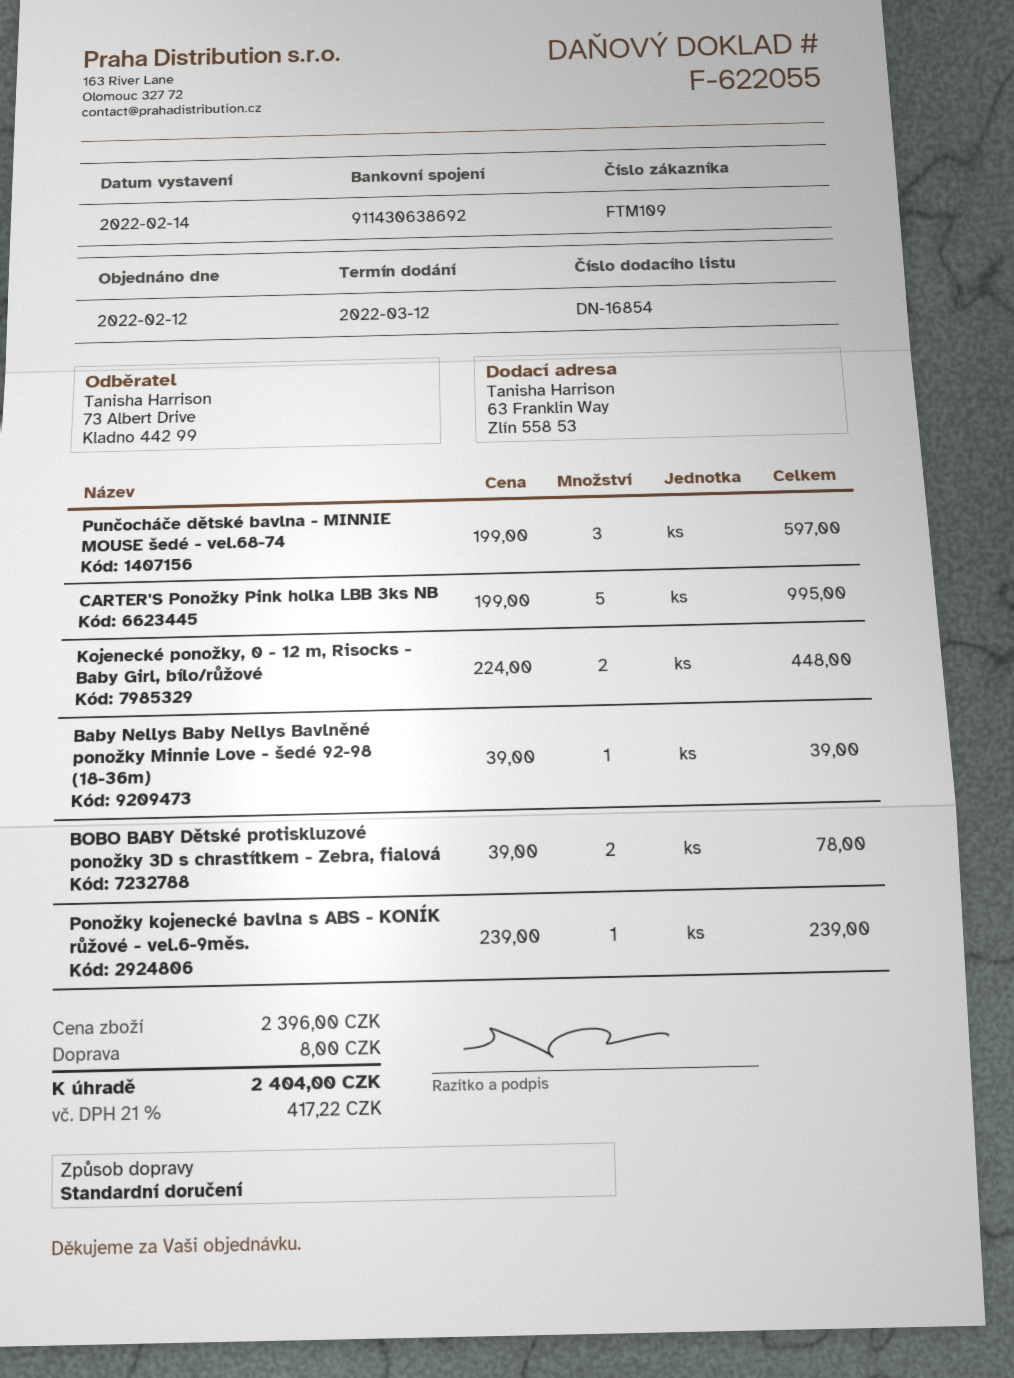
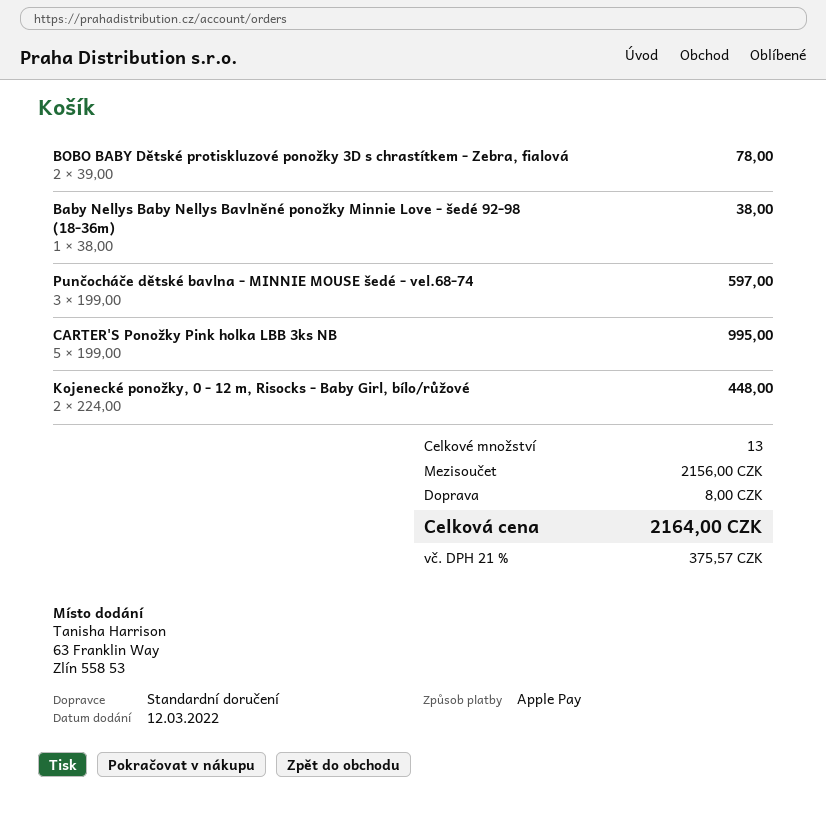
Baby Nellys Baby Nellys Bavlněné ponožky Minnie Love - šedé 92-98 (18-36m): 1 x 39.00 = 39.00 -> 1 x 38.00 = 38.00
Ponožky kojenecké bavlna s ABS - KONÍK růžové - vel.6-9měs.: 1 x 239.00 = 239.00 -> none
subtotal: 2396.00 -> 2156.00
tax: 21% = 417.22 -> 21% = 375.57
total: 2404.00 -> 2164.00

